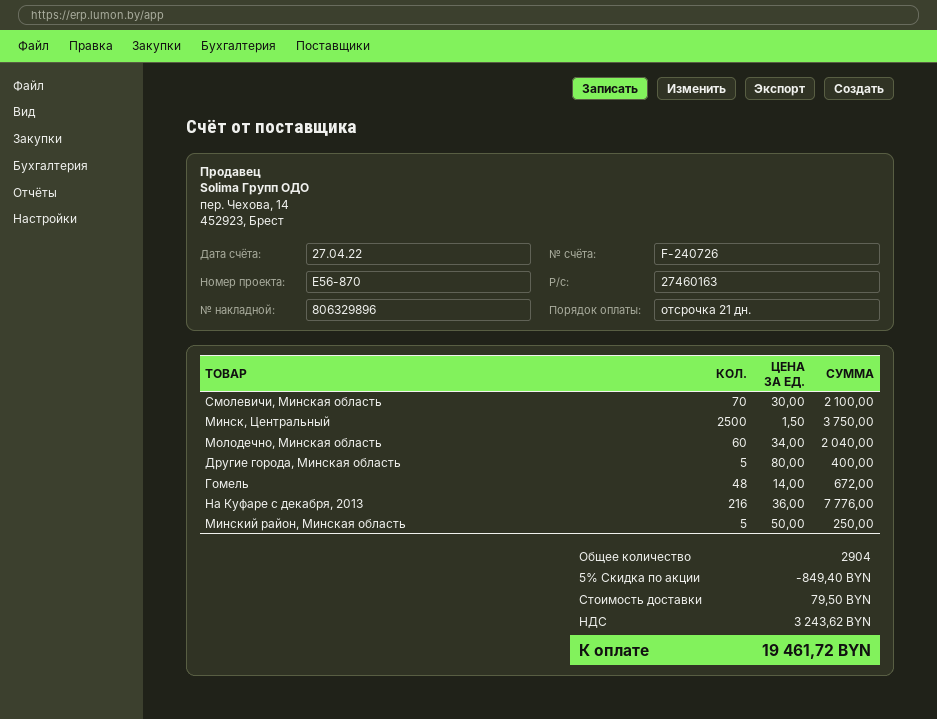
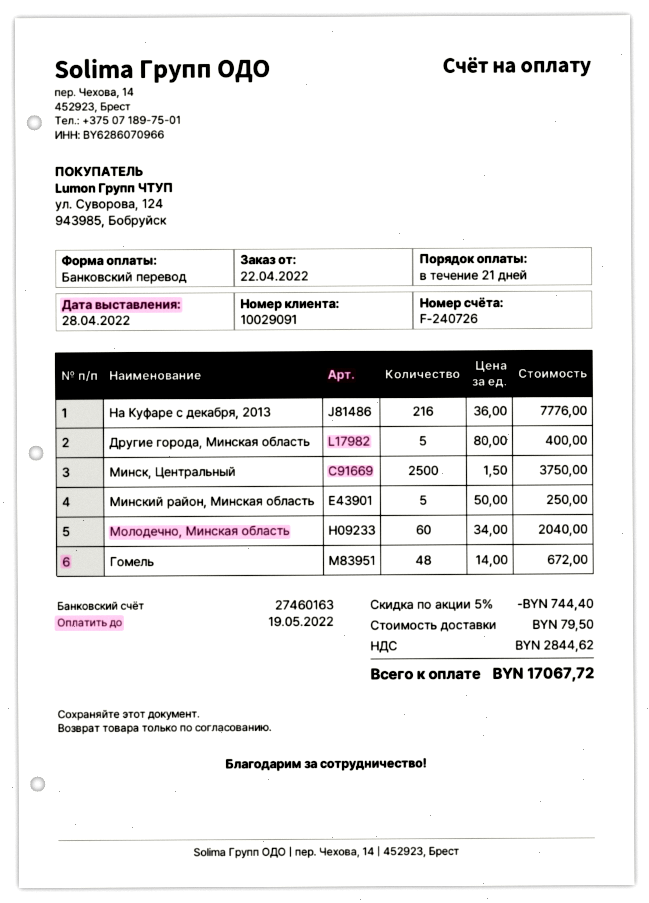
invoice date: 2022-04-27 -> 2022-04-28
Смолевичи, Минская область: 70 x 30.00 = 2100.00 -> none
discount: 5% = 849.40 -> 5% = 744.40
tax: 3243.62 -> 2844.62
total: 19461.72 -> 17067.72

